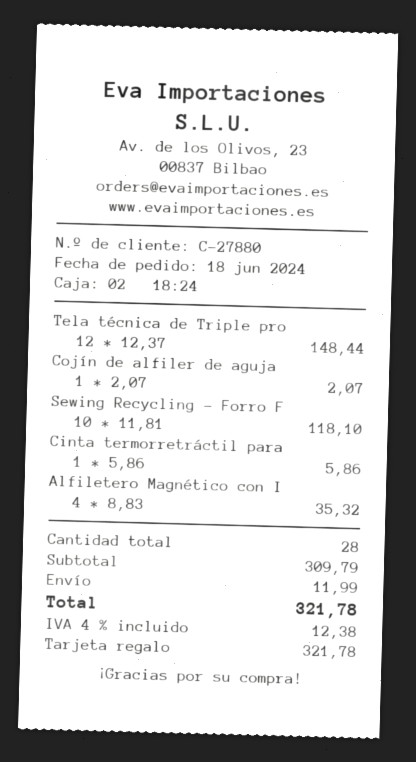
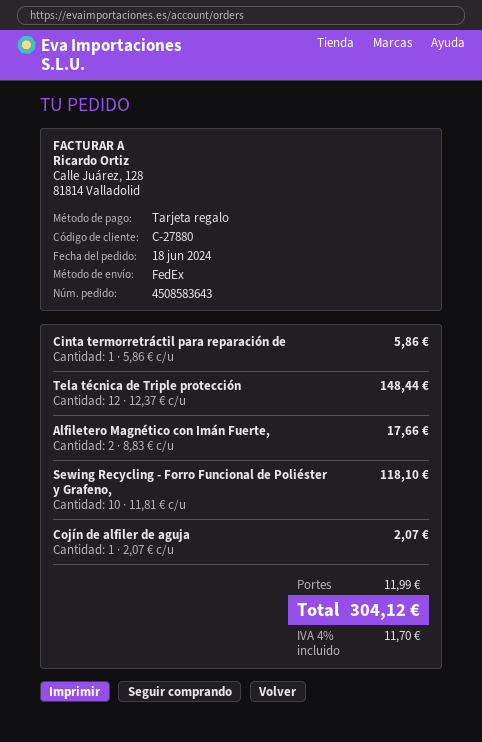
Alfiletero Magnético con I: 4 x 8.83 = 35.32 -> 2 x 8.83 = 17.66
tax: 4% = 12.38 -> 4% = 11.70
total: 321.78 -> 304.12

